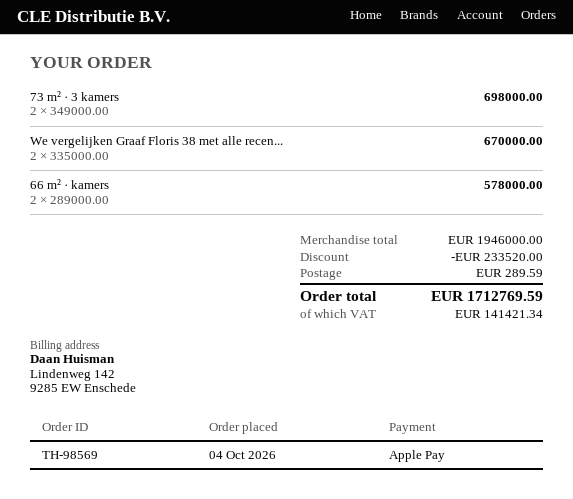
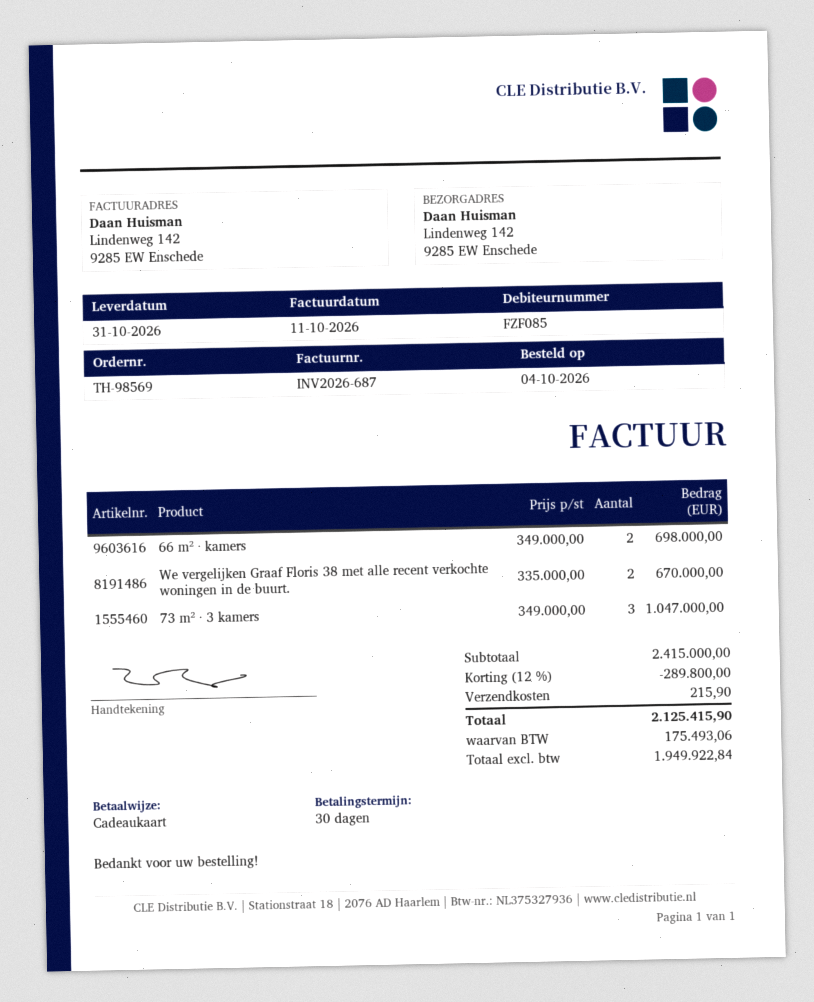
payment method: Apple Pay -> gift card
73 m² · 3 kamers: 2 x 349000.00 = 698000.00 -> 3 x 349000.00 = 1047000.00
66 m² · kamers: 2 x 289000.00 = 578000.00 -> 2 x 349000.00 = 698000.00
subtotal: 1946000.00 -> 2415000.00
discount: 233520.00 -> 289800.00
shipping: 289.59 -> 215.90
tax: 141421.34 -> 175493.06
total: 1712769.59 -> 2125415.90

